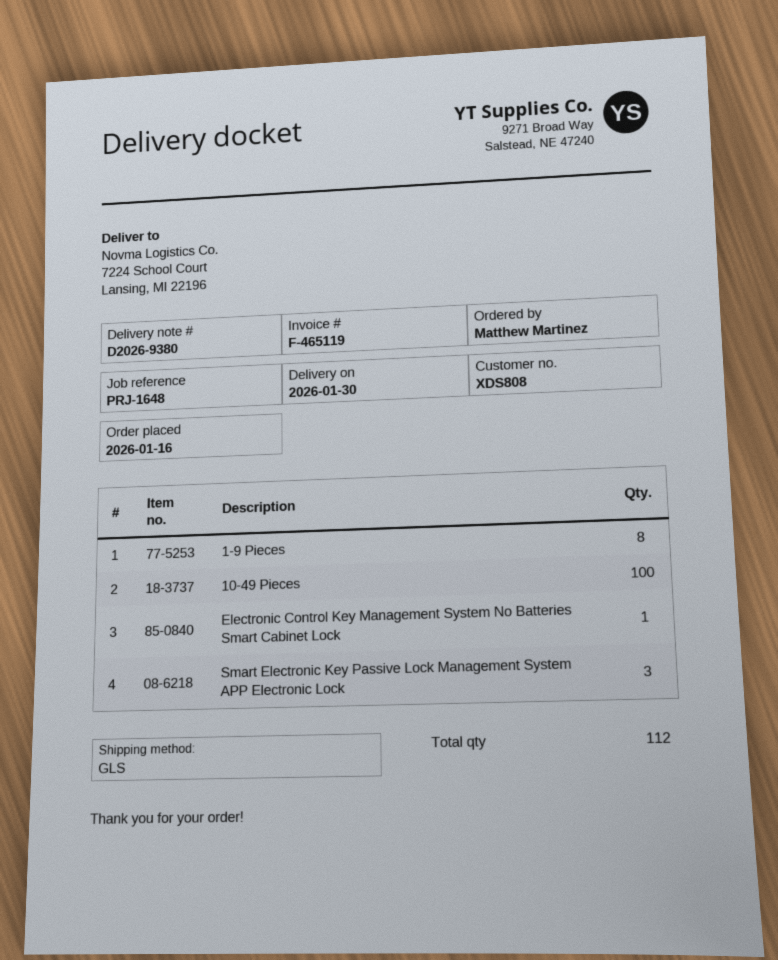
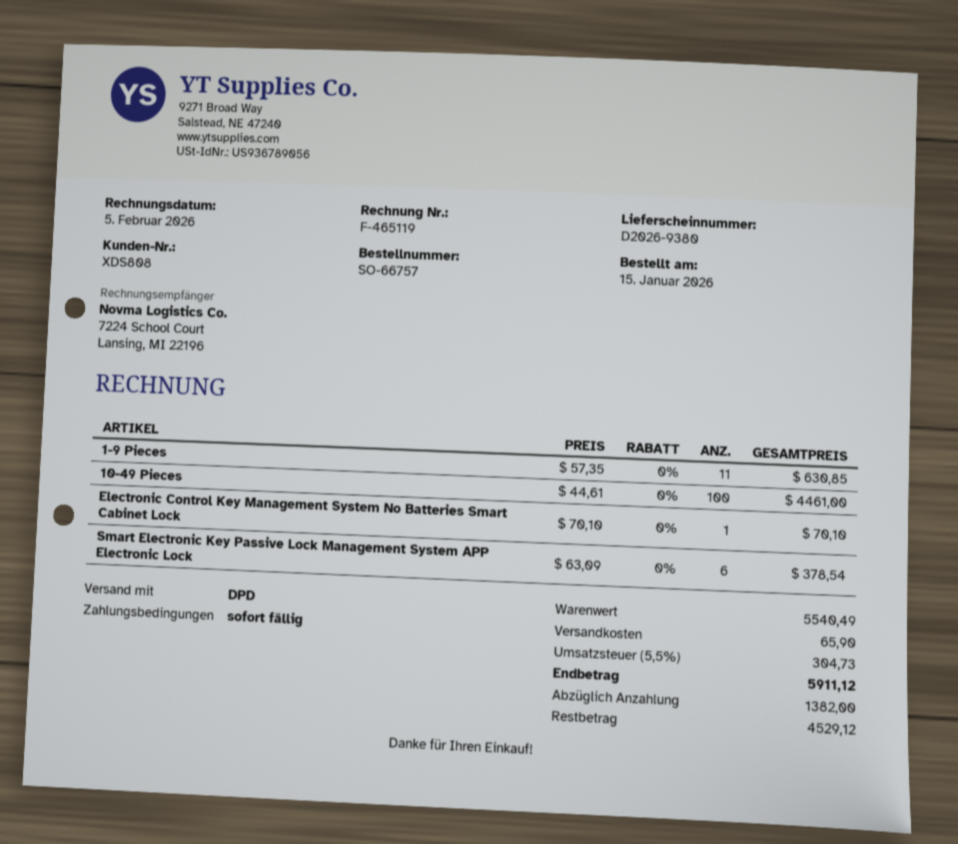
order date: 2026-01-16 -> 2026-01-15
shipping method: GLS -> DPD
1-9 Pieces: 8 -> 11
Smart Electronic Key Passive Lock Management System APP Electronic Lock: 3 -> 6

